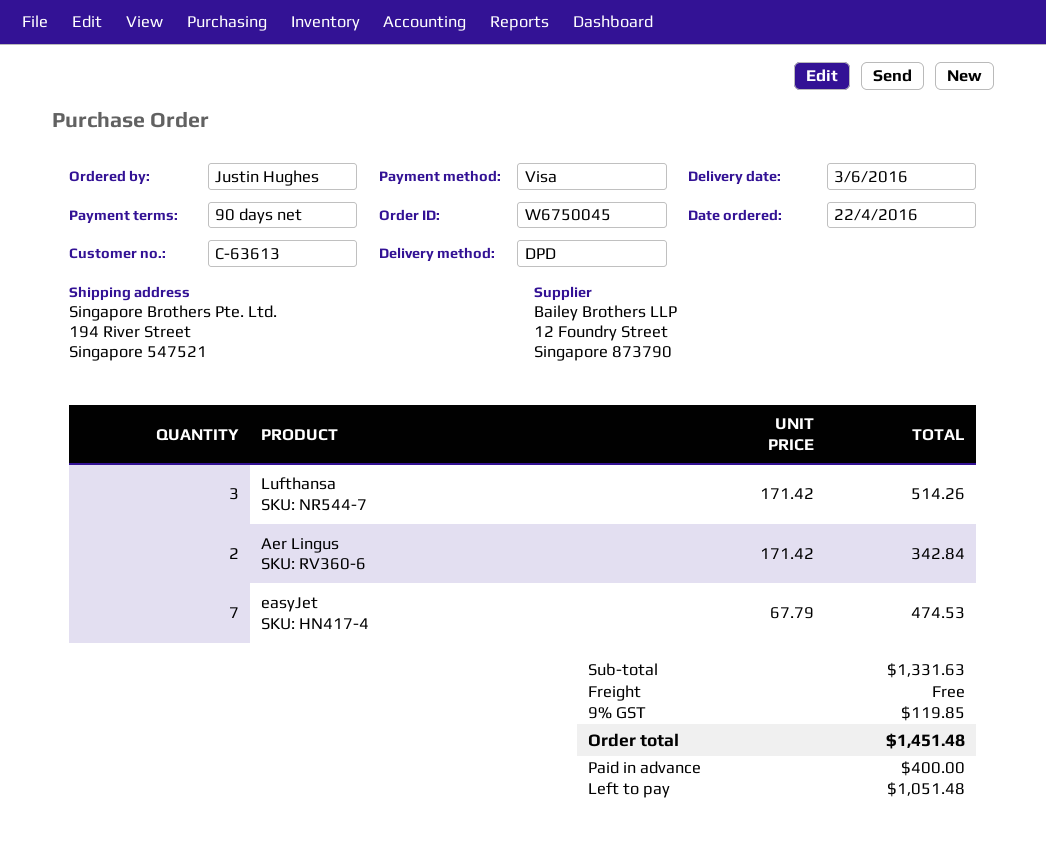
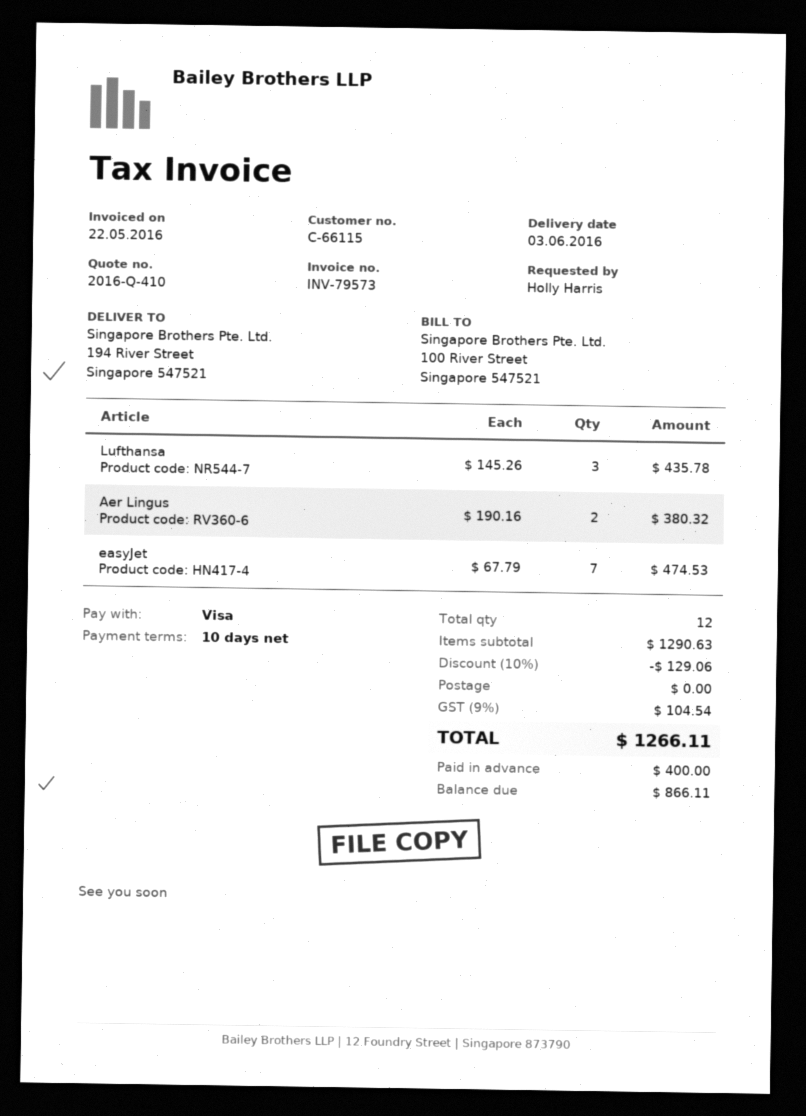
payment terms: 90 days -> 10 days
customer number: C-63613 -> C-66115
ordered by: Justin Hughes -> Holly Harris
Lufthansa: 3 x 171.42 = 514.26 -> 3 x 145.26 = 435.78
Aer Lingus: 2 x 171.42 = 342.84 -> 2 x 190.16 = 380.32
subtotal: 1331.63 -> 1290.63
discount: none -> 10% = 129.06
tax: 9% = 119.85 -> 9% = 104.54
total: 1451.48 -> 1266.11
balance: 1051.48 -> 866.11

